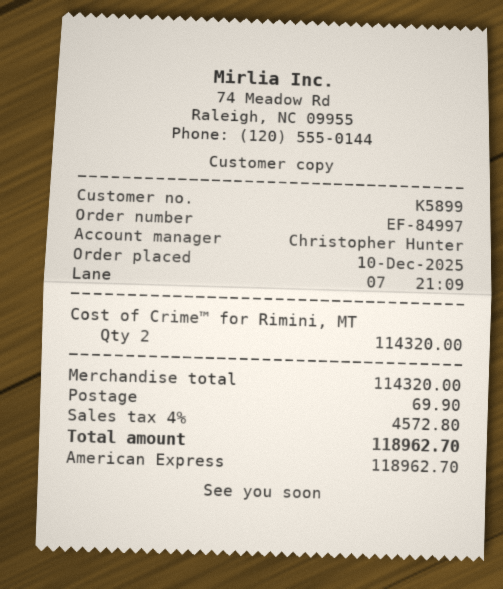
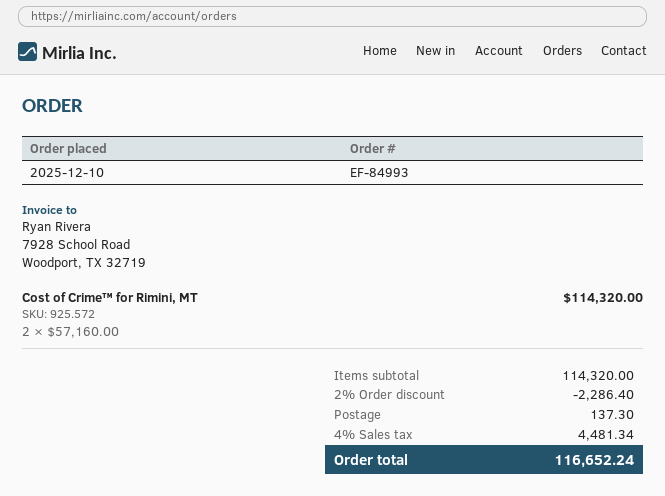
order number: EF-84997 -> EF-84993
discount: none -> 2% = 2286.40
shipping: 69.90 -> 137.30
tax: 4% = 4572.80 -> 4% = 4481.34
total: 118962.70 -> 116652.24

